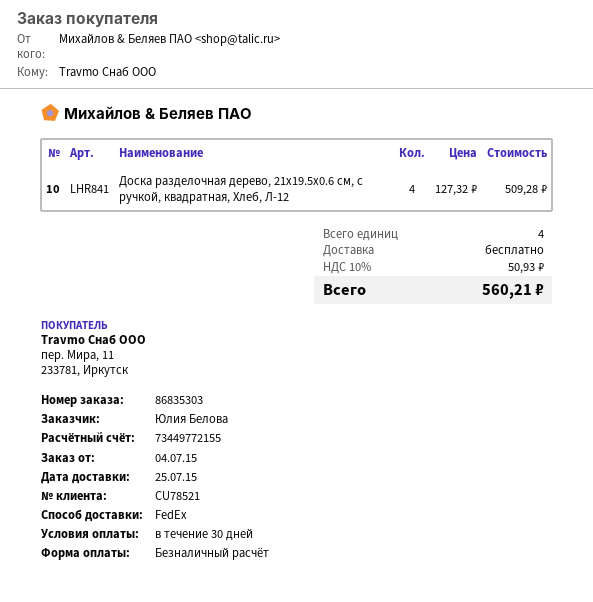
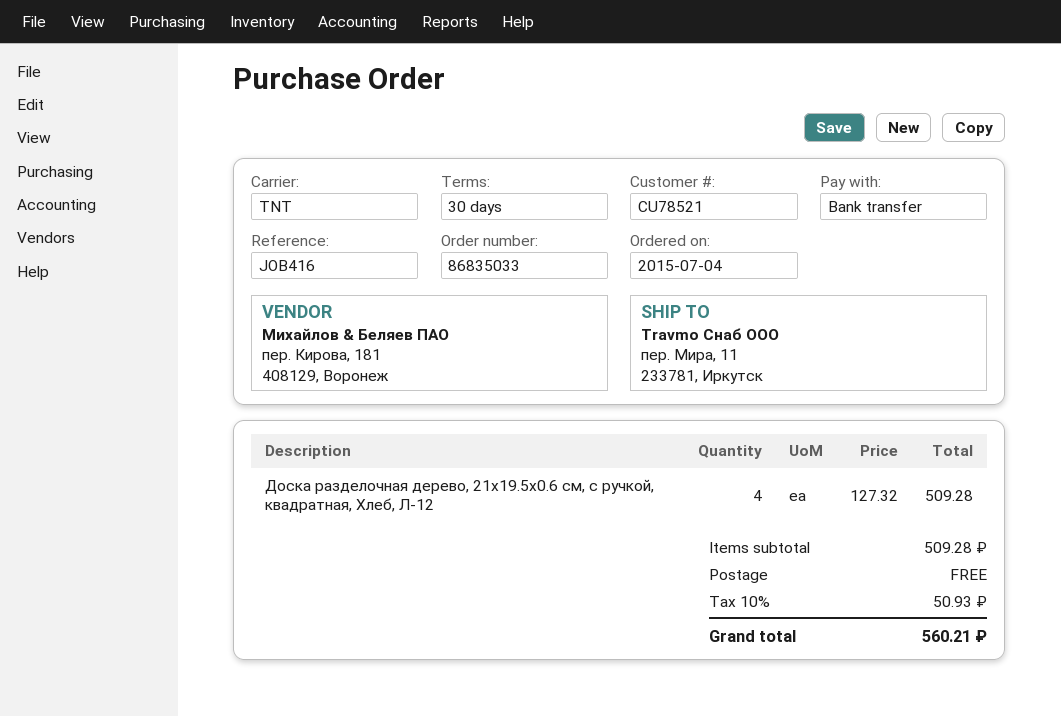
order number: 86835303 -> 86835033
shipping method: FedEx -> TNT

